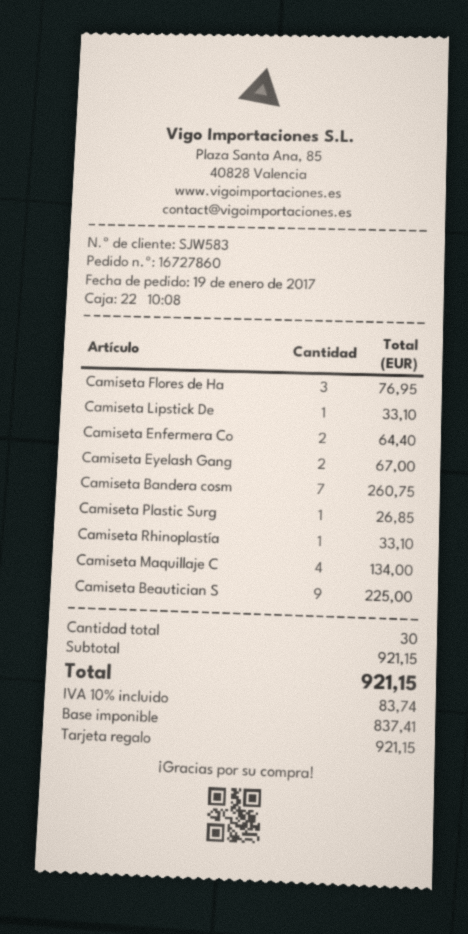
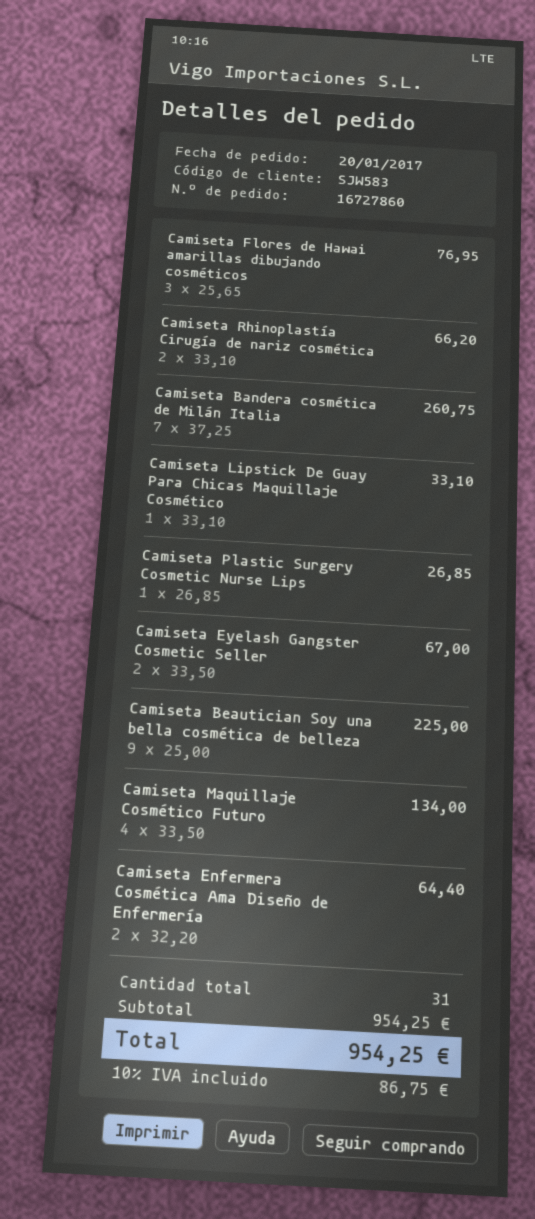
order date: 2017-01-19 -> 2017-01-20
Camiseta Rhinoplastía: 1 for 33.10 -> 2 for 66.20
total quantity: 30 -> 31
subtotal: 921.15 -> 954.25
tax: 10% = 83.74 -> 10% = 86.75
total: 921.15 -> 954.25

